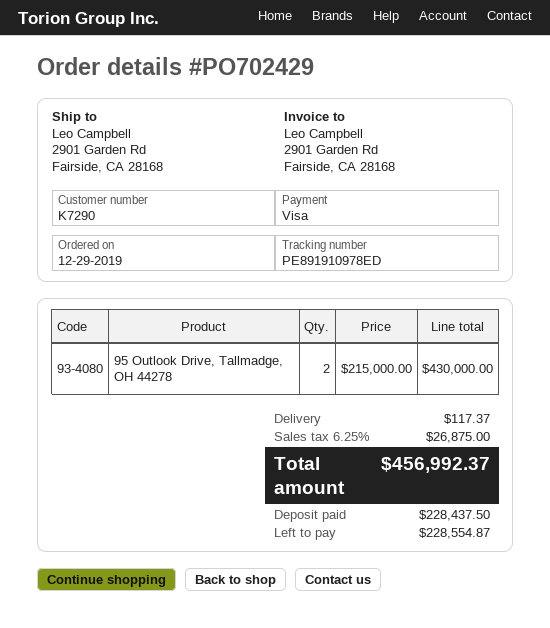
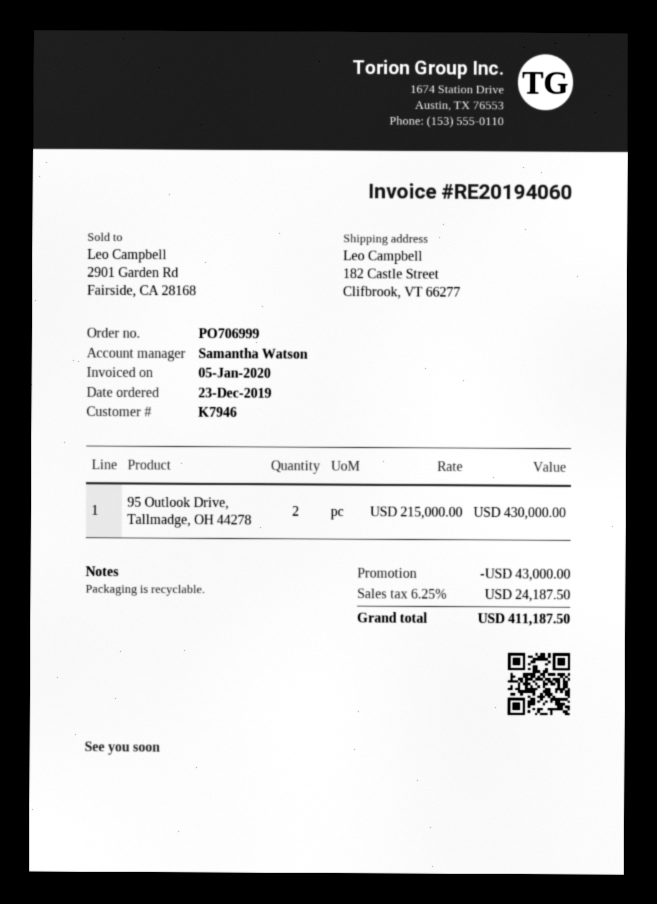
order number: PO702429 -> PO706999
order date: 2019-12-29 -> 2019-12-23
customer number: K7290 -> K7946
ship to: 2901 Garden Rd, Fairside, CA 28168 -> 182 Castle Street, Clifbrook, VT 66277
discount: none -> 43000.00
shipping: 117.37 -> none
tax: 6.25% = 26875.00 -> 6.25% = 24187.50
total: 456992.37 -> 411187.50

